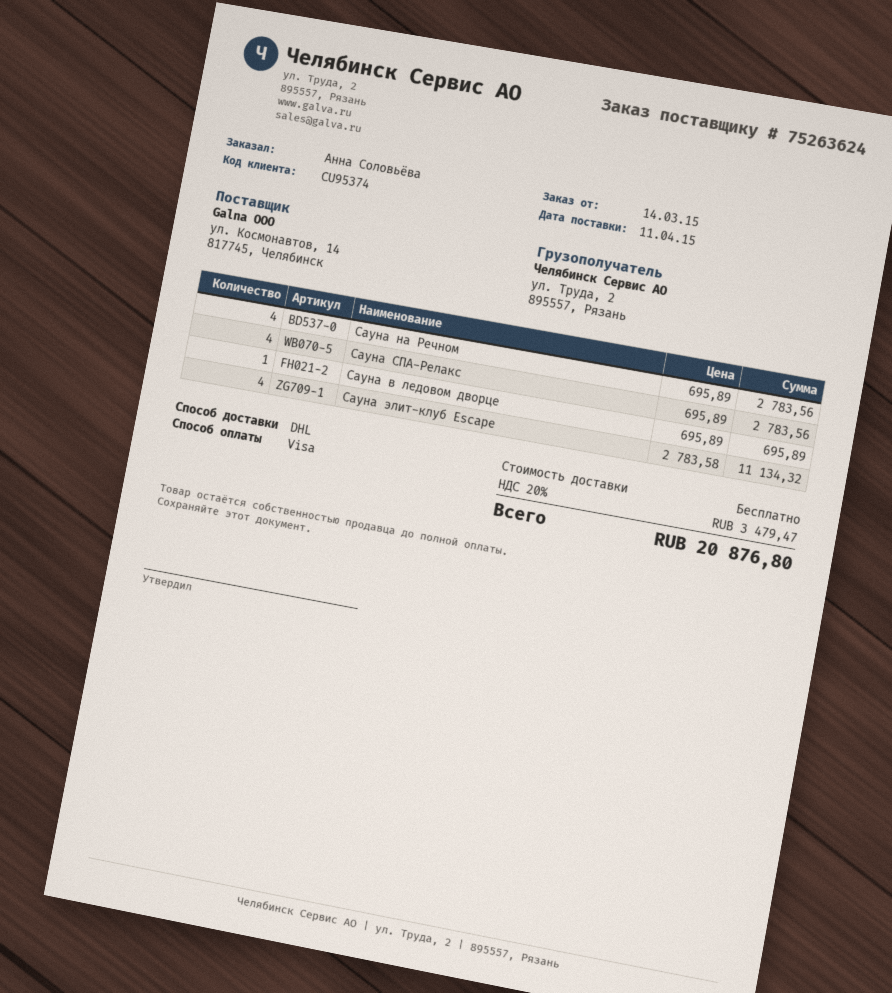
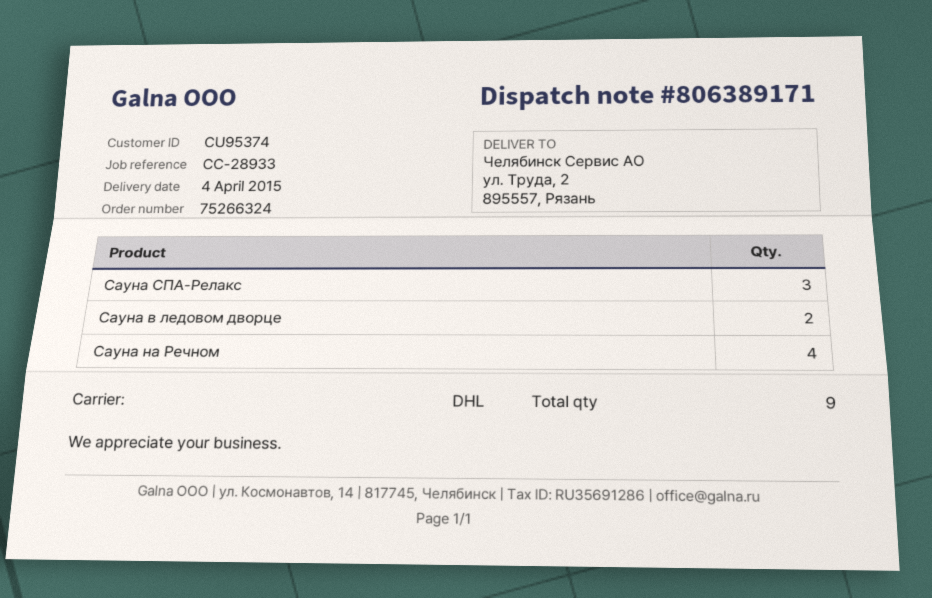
order number: 75263624 -> 75266324
delivery date: 2015-04-11 -> 2015-04-04
Сауна СПА-Релакс: 4 -> 3
Сауна в ледовом дворце: 1 -> 2
Сауна элит-клуб Escape: 4 -> none

